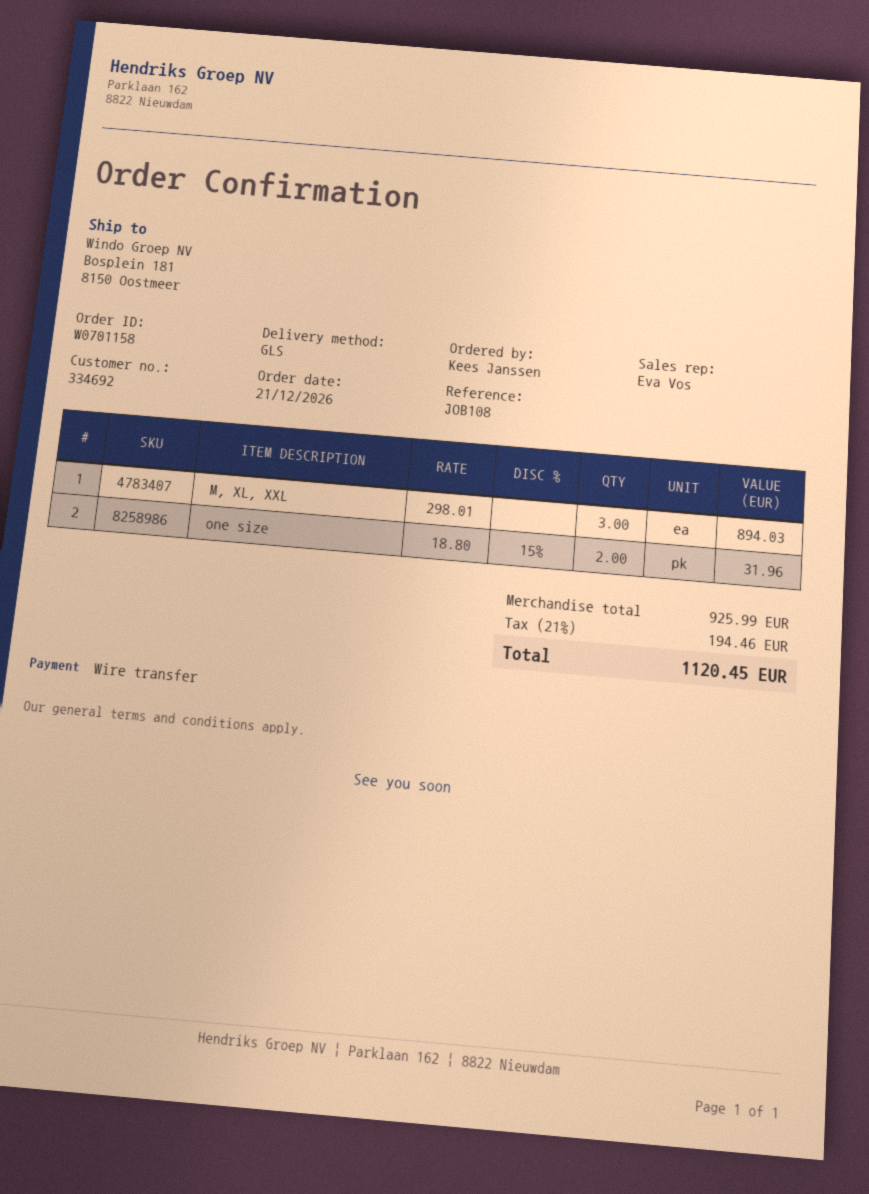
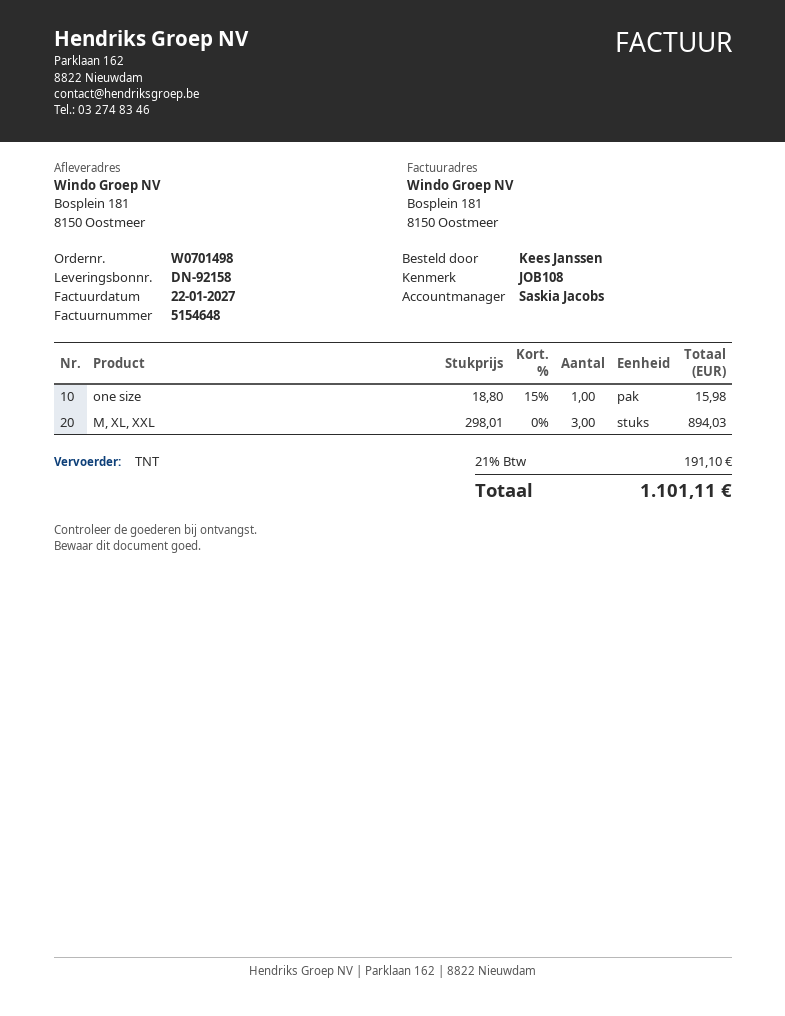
order number: W0701158 -> W0701498
sales rep: Eva Vos -> Saskia Jacobs
shipping method: GLS -> TNT
one size: 2 x 18.80 - 15% = 31.96 -> 1 x 18.80 - 15% = 15.98
tax: 21% = 194.46 -> 21% = 191.10
total: 1120.45 -> 1101.11

